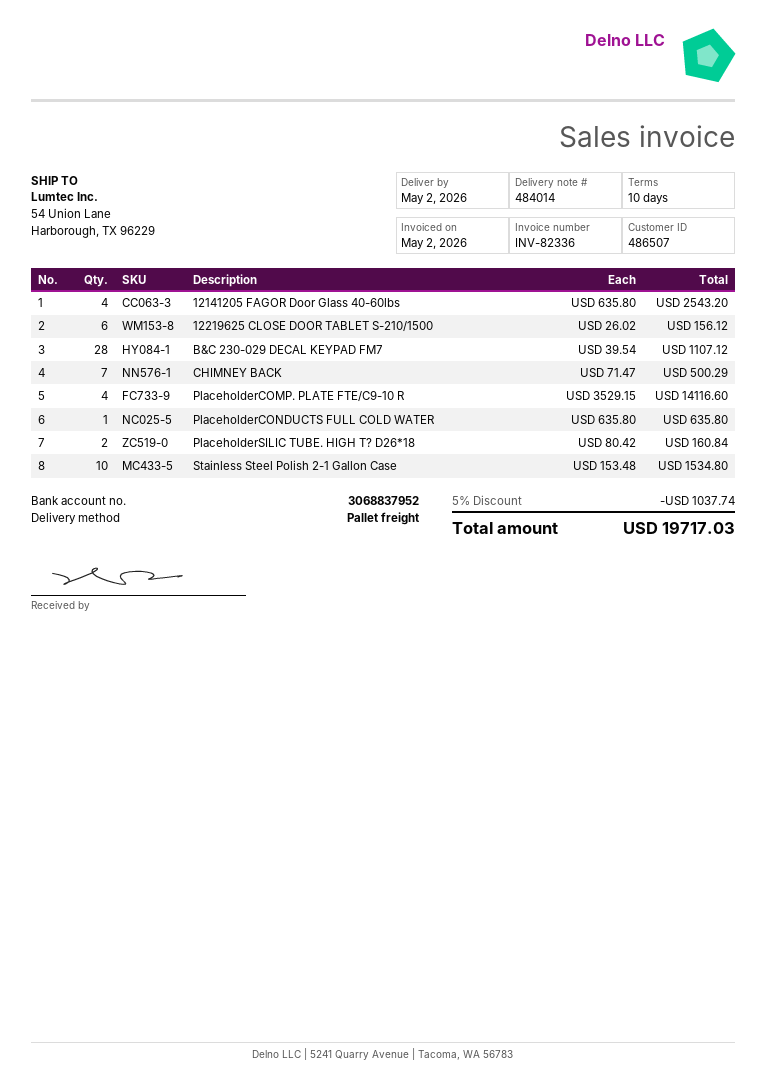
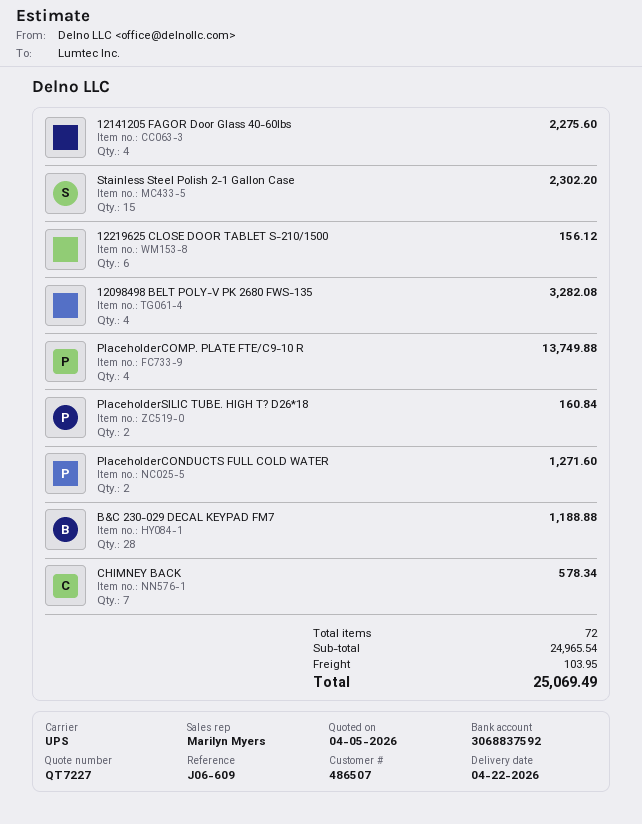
delivery date: 2026-05-02 -> 2026-04-22
bank account: 3068837952 -> 3068837592
shipping method: pallet freight -> UPS
12141205 FAGOR Door Glass 40-60lbs: 4 for 2543.20 -> 4 for 2275.60
B&C 230-029 DECAL KEYPAD FM7: 28 for 1107.12 -> 28 for 1188.88
CHIMNEY BACK: 7 for 500.29 -> 7 for 578.34
PlaceholderCOMP. PLATE FTE/C9-10 R: 4 for 14116.60 -> 4 for 13749.88
PlaceholderCONDUCTS FULL COLD WATER: 1 for 635.80 -> 2 for 1271.60
Stainless Steel Polish 2-1 Gallon Case: 10 for 1534.80 -> 15 for 2302.20
12098498 BELT POLY-V PK 2680 FWS-135: none -> 4 for 3282.08
discount: 5% = 1037.74 -> none
shipping: none -> 103.95
total: 19717.03 -> 25069.49

